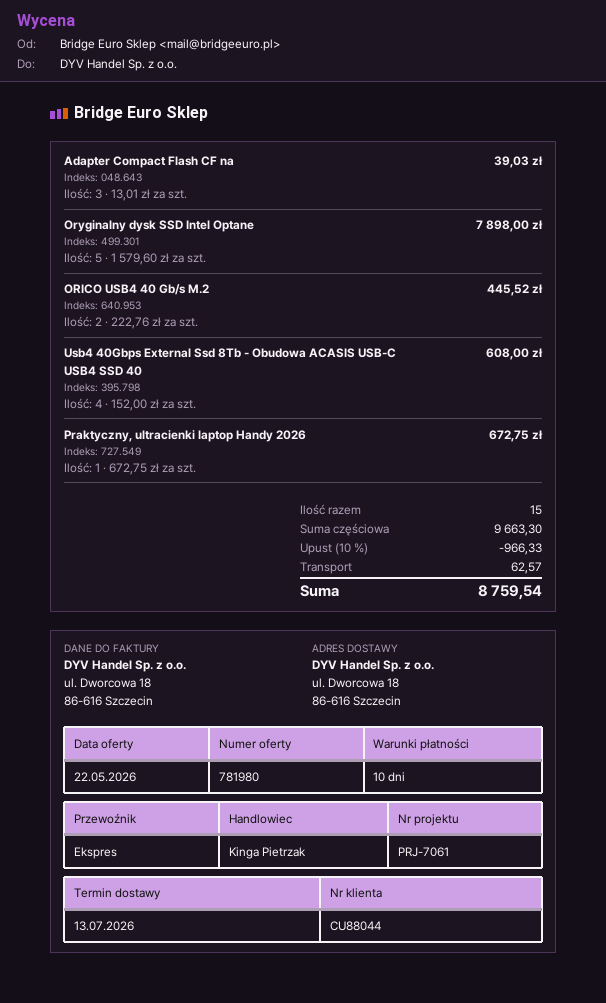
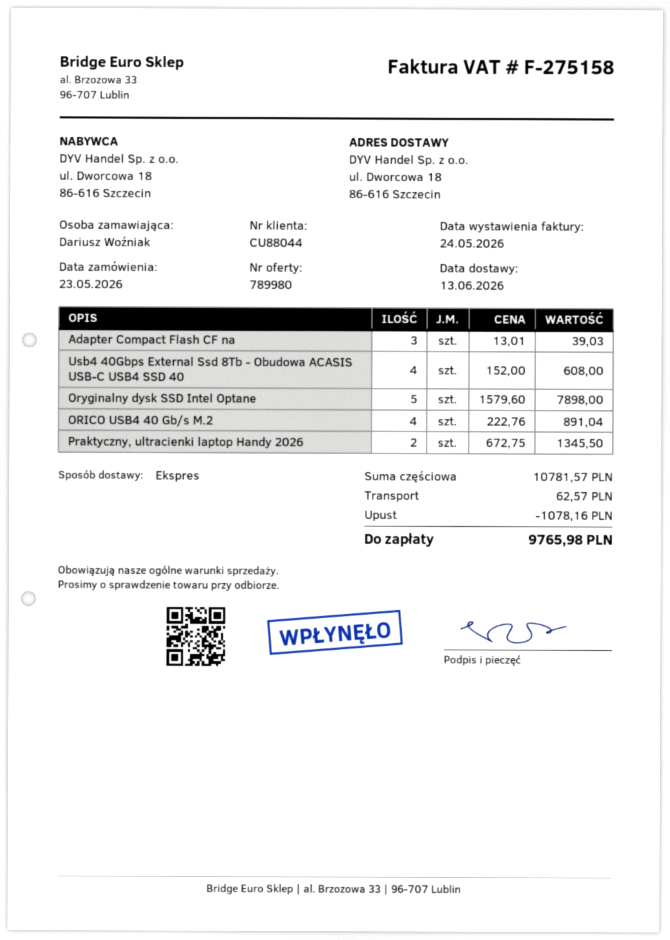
quote number: 781980 -> 789980
delivery date: 2026-07-13 -> 2026-06-13
ORICO USB4 40 Gb/s M.2: 2 x 222.76 = 445.52 -> 4 x 222.76 = 891.04
Praktyczny, ultracienki laptop Handy 2026: 1 x 672.75 = 672.75 -> 2 x 672.75 = 1345.50
subtotal: 9663.30 -> 10781.57
discount: 966.33 -> 1078.16
total: 8759.54 -> 9765.98

